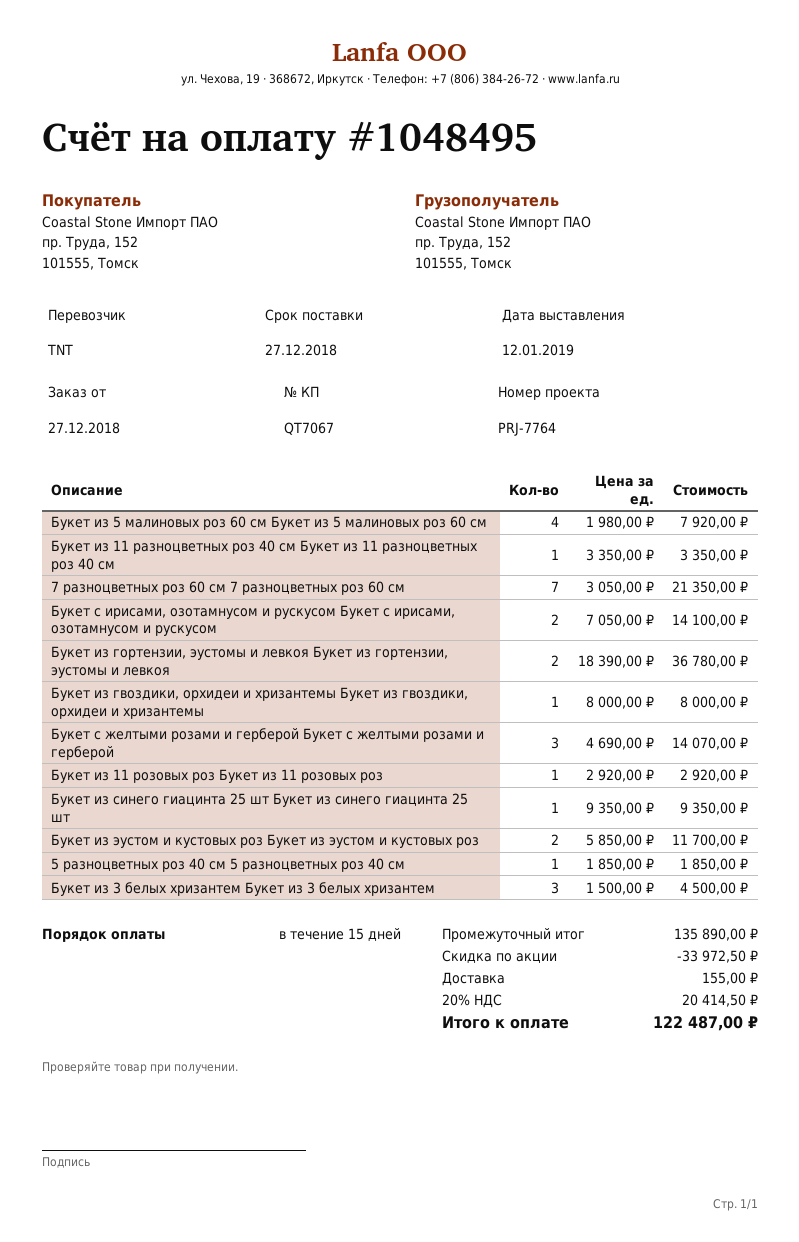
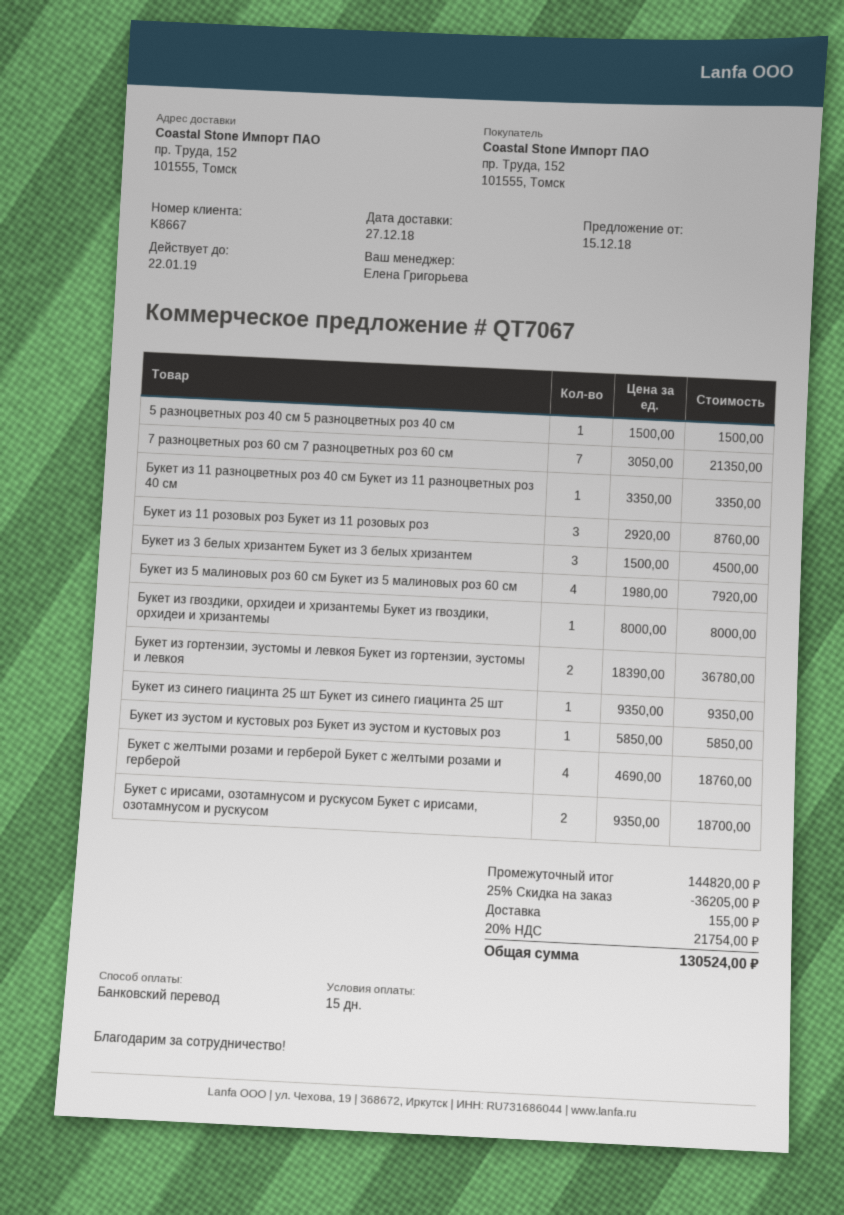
Букет с ирисами, озотамнусом и рускусом Букет с ирисами, озотамнусом и рускусом: 2 x 7050.00 = 14100.00 -> 2 x 9350.00 = 18700.00
Букет с желтыми розами и герберой Букет с желтыми розами и герберой: 3 x 4690.00 = 14070.00 -> 4 x 4690.00 = 18760.00
Букет из 11 розовых роз Букет из 11 розовых роз: 1 x 2920.00 = 2920.00 -> 3 x 2920.00 = 8760.00
Букет из эустом и кустовых роз Букет из эустом и кустовых роз: 2 x 5850.00 = 11700.00 -> 1 x 5850.00 = 5850.00
5 разноцветных роз 40 см 5 разноцветных роз 40 см: 1 x 1850.00 = 1850.00 -> 1 x 1500.00 = 1500.00
subtotal: 135890.00 -> 144820.00
discount: 33972.50 -> 36205.00
tax: 20% = 20414.50 -> 20% = 21754.00
total: 122487.00 -> 130524.00

